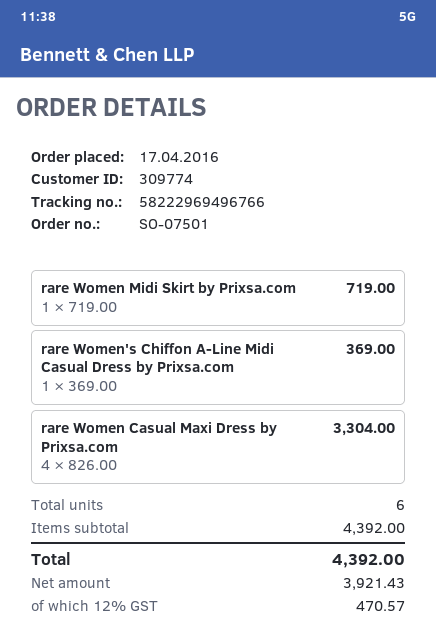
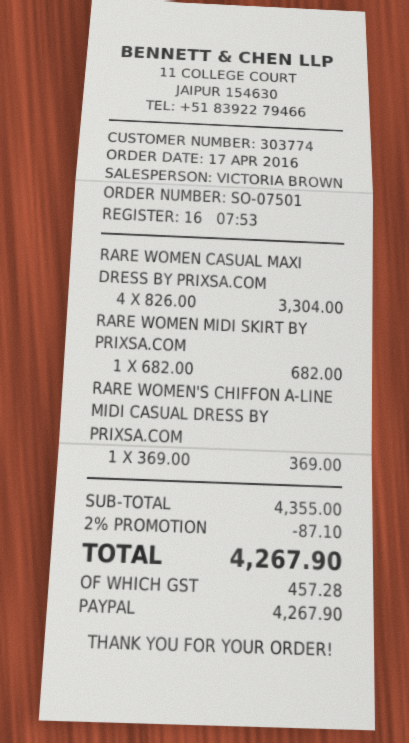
customer number: 309774 -> 303774
rare Women Midi Skirt by Prixsa.com: 1 x 719.00 = 719.00 -> 1 x 682.00 = 682.00
subtotal: 4392.00 -> 4355.00
discount: none -> 2% = 87.10
tax: 470.57 -> 457.28
total: 4392.00 -> 4267.90

